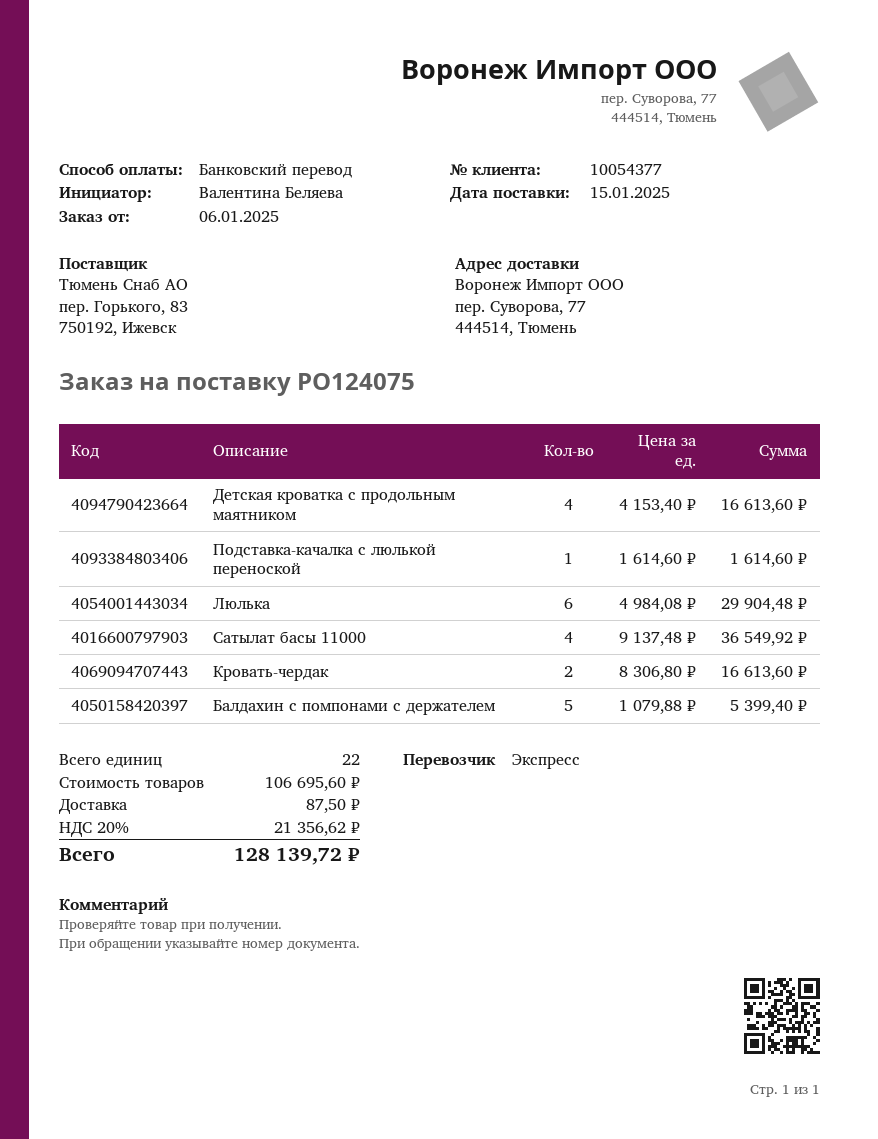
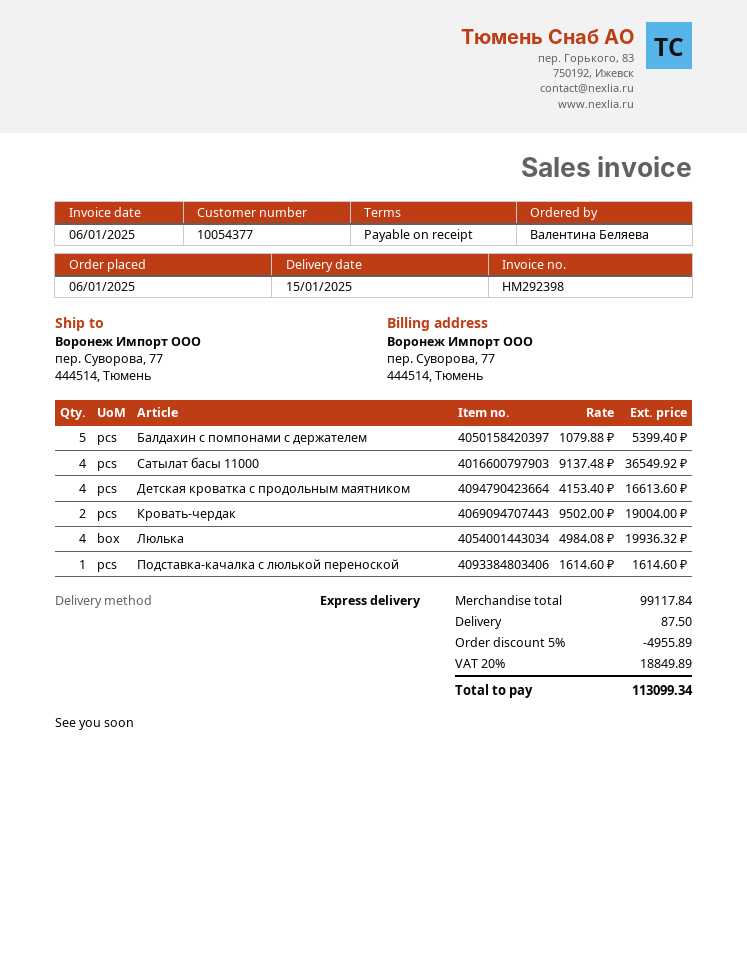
Люлька: 6 x 4984.08 = 29904.48 -> 4 x 4984.08 = 19936.32
Кровать-чердак: 2 x 8306.80 = 16613.60 -> 2 x 9502.00 = 19004.00
subtotal: 106695.60 -> 99117.84
discount: none -> 5% = 4955.89
tax: 20% = 21356.62 -> 20% = 18849.89
total: 128139.72 -> 113099.34

